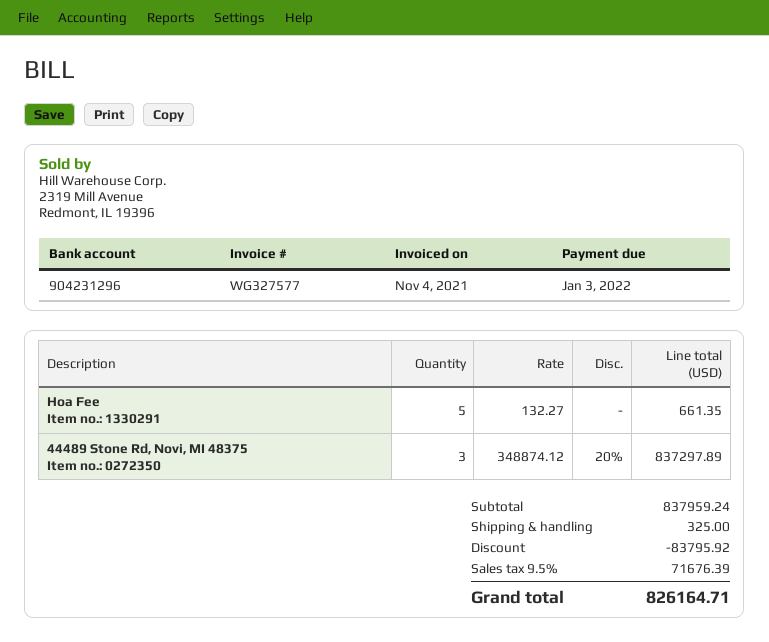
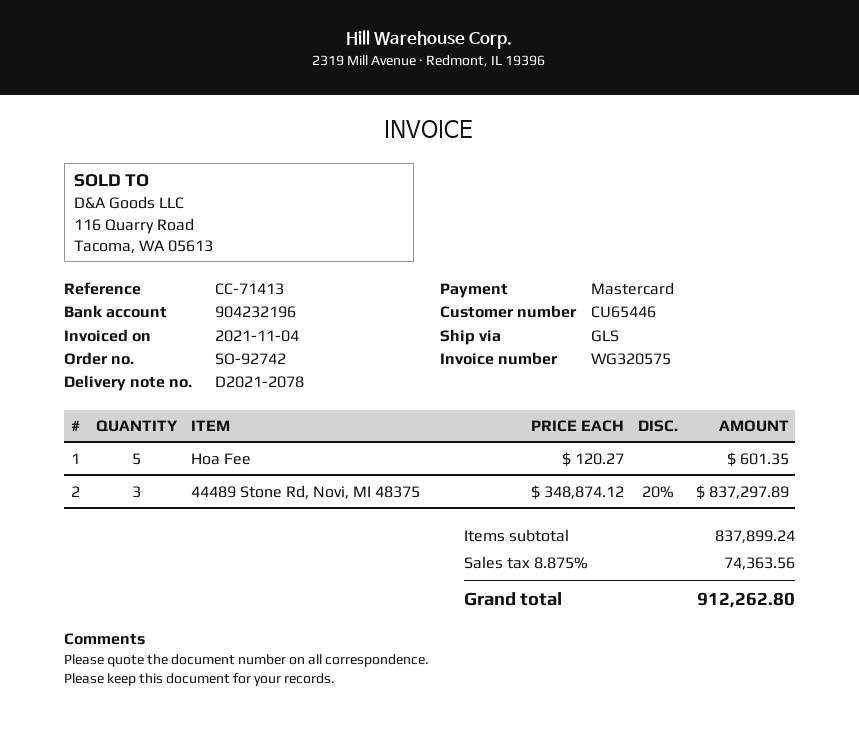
invoice number: WG327577 -> WG320575
bank account: 904231296 -> 904232196
Hoa Fee: 5 x 132.27 = 661.35 -> 5 x 120.27 = 601.35
subtotal: 837959.24 -> 837899.24
discount: 83795.92 -> none
shipping: 325.00 -> none
tax: 9.5% = 71676.39 -> 8.875% = 74363.56
total: 826164.71 -> 912262.80

